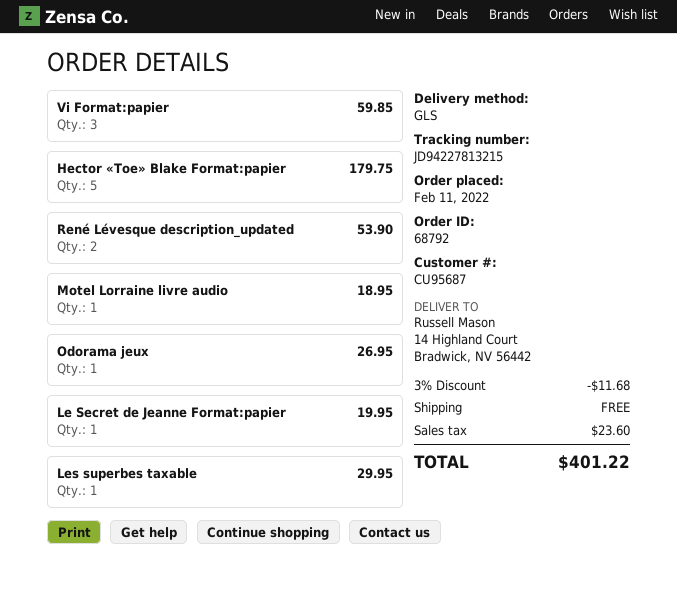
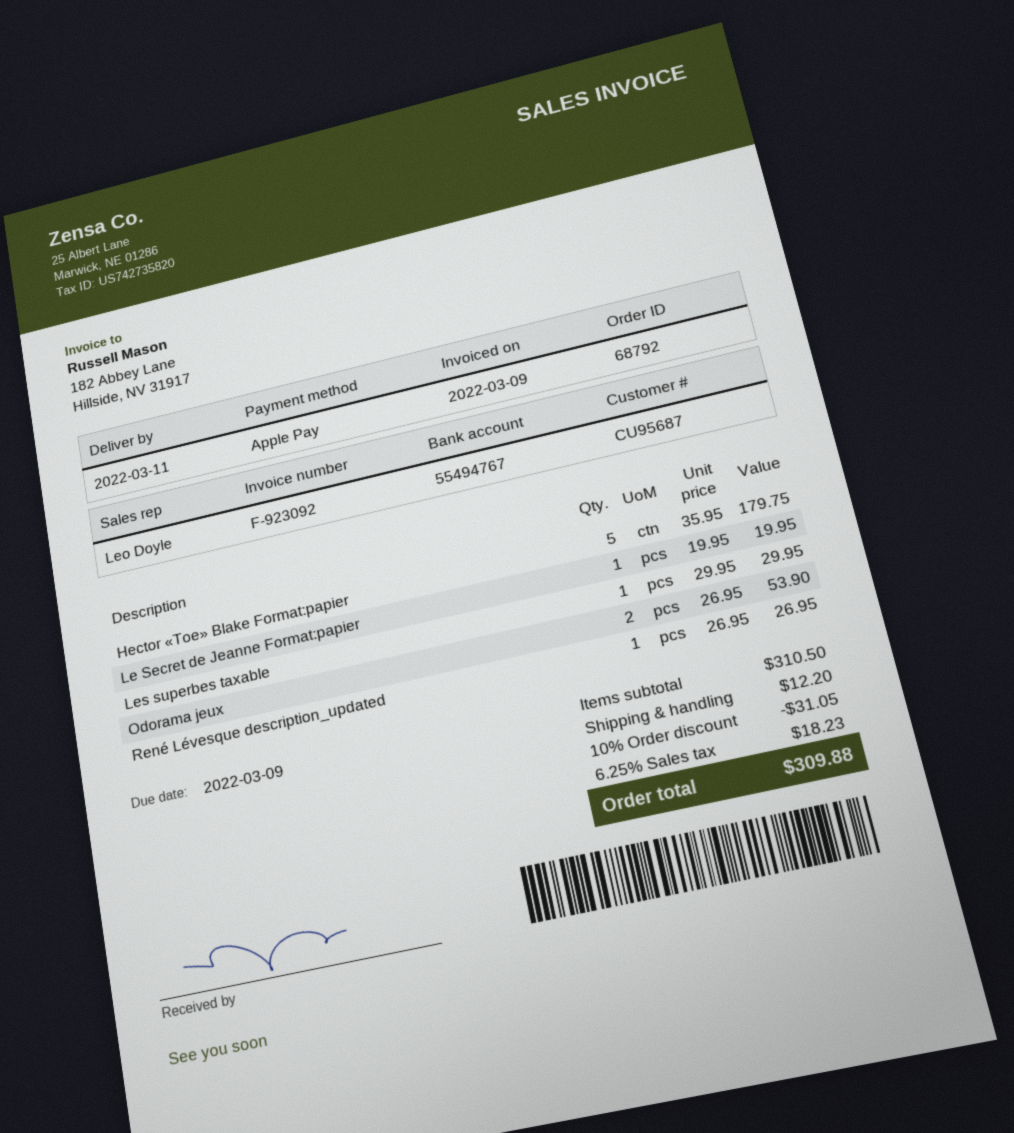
Vi Format:papier: 3 for 59.85 -> none
René Lévesque description_updated: 2 for 53.90 -> 1 for 26.95
Motel Lorraine livre audio: 1 for 18.95 -> none
Odorama jeux: 1 for 26.95 -> 2 for 53.90
discount: 3% = 11.68 -> 10% = 31.05
shipping: 0.00 -> 12.20
tax: 23.60 -> 18.23
total: 401.22 -> 309.88

